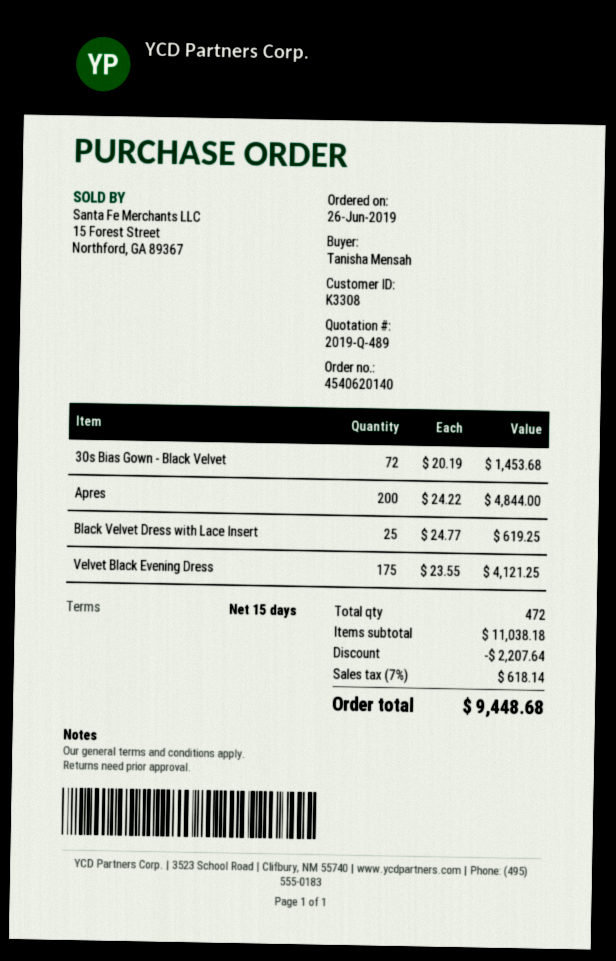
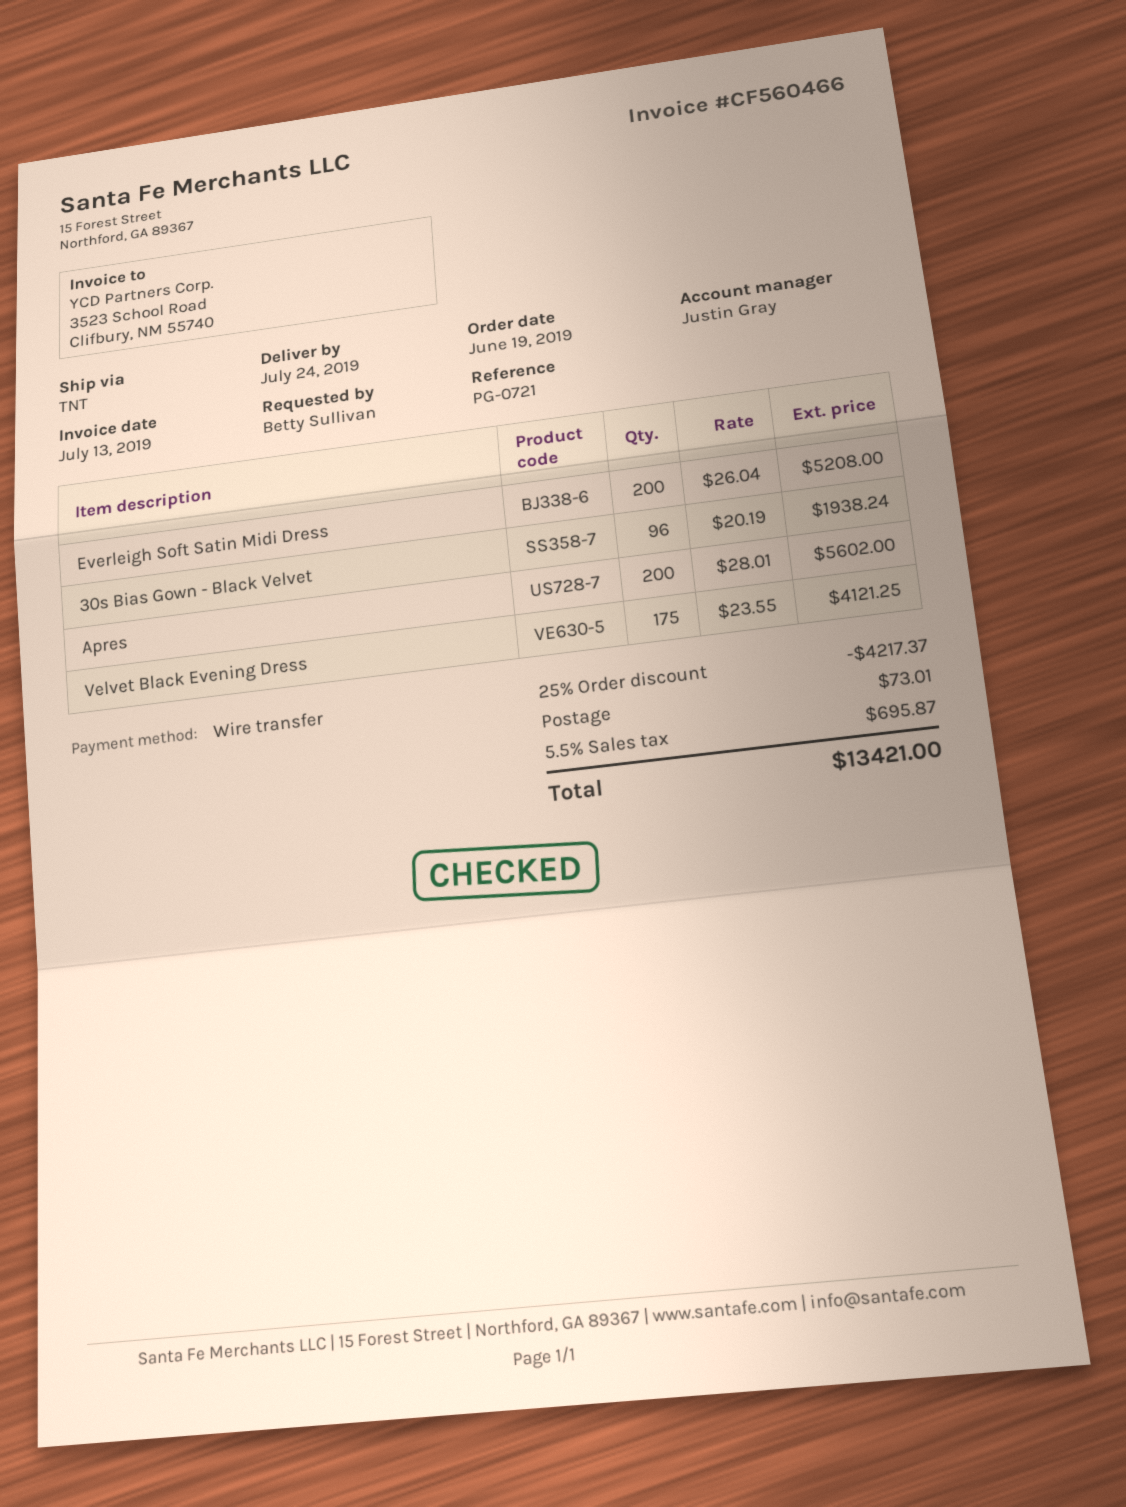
order date: 2019-06-26 -> 2019-06-19
ordered by: Tanisha Mensah -> Betty Sullivan
30s Bias Gown - Black Velvet: 72 x 20.19 = 1453.68 -> 96 x 20.19 = 1938.24
Apres: 200 x 24.22 = 4844.00 -> 200 x 28.01 = 5602.00
Black Velvet Dress with Lace Insert: 25 x 24.77 = 619.25 -> none
Everleigh Soft Satin Midi Dress: none -> 200 x 26.04 = 5208.00
discount: 2207.64 -> 4217.37
shipping: none -> 73.01
tax: 7% = 618.14 -> 5.5% = 695.87
total: 9448.68 -> 13421.00

